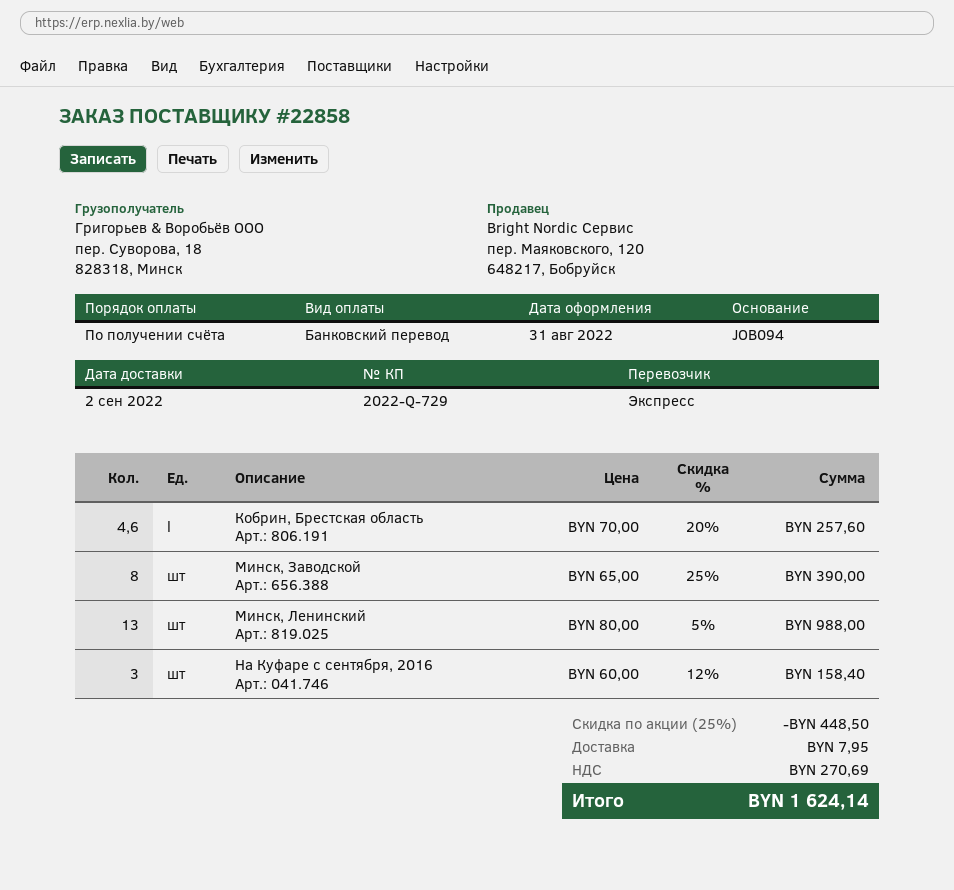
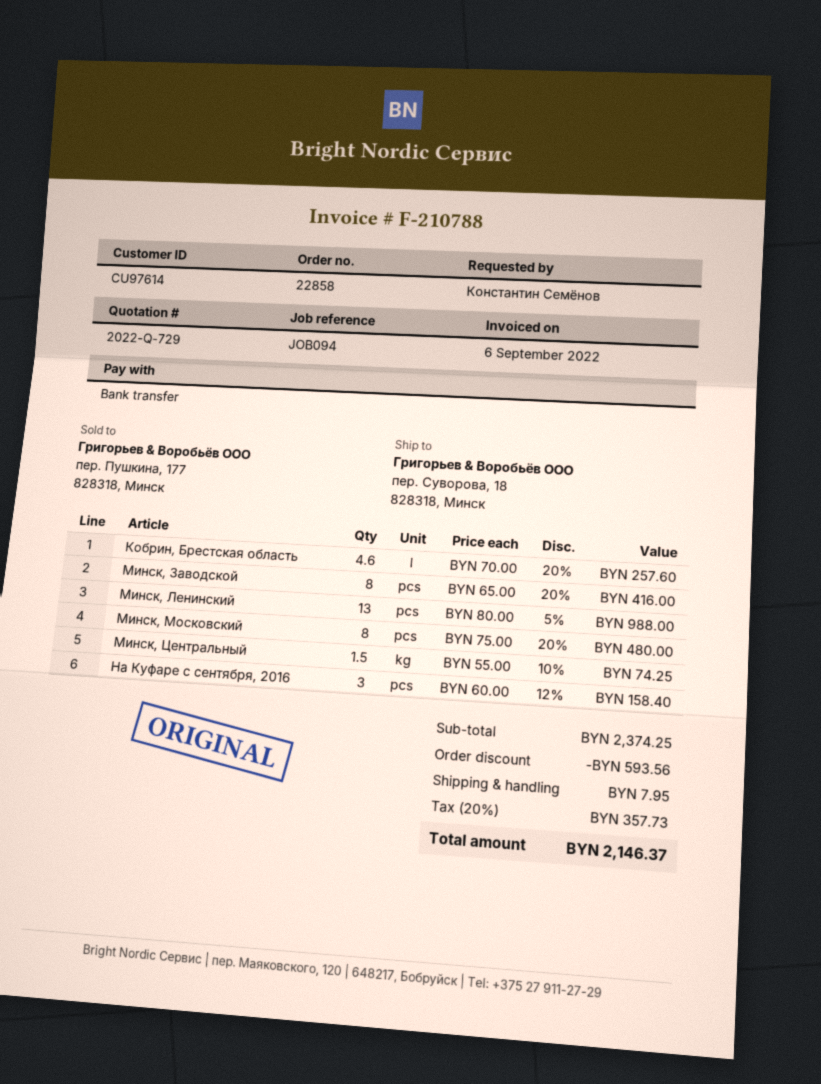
Минск, Заводской: 8 x 65.00 - 25% = 390.00 -> 8 x 65.00 - 20% = 416.00
Минск, Московский: none -> 8 x 75.00 - 20% = 480.00
Минск, Центральный: none -> 1.5 x 55.00 - 10% = 74.25
discount: 448.50 -> 593.56
tax: 270.69 -> 357.73
total: 1624.14 -> 2146.37

